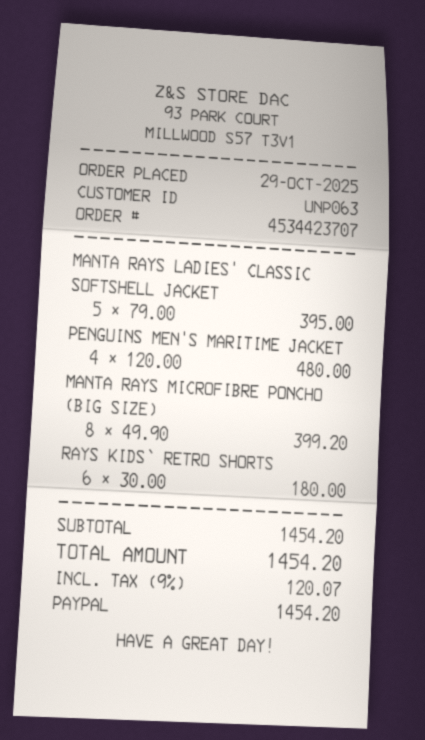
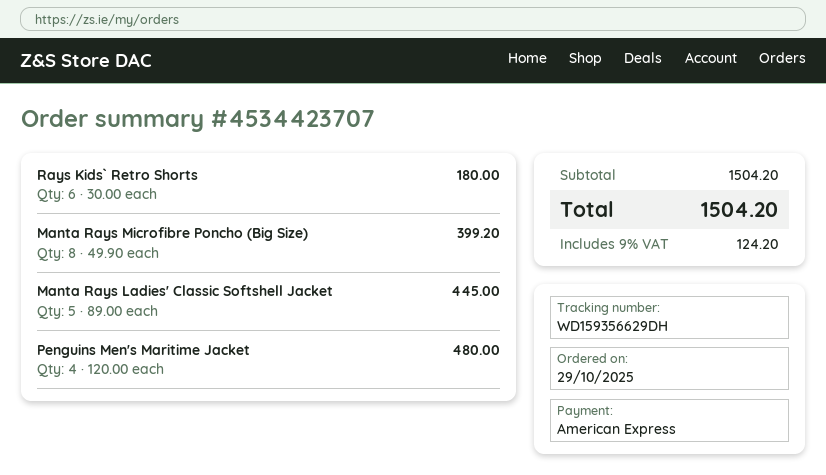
payment method: PayPal -> American Express
MANTA RAYS LADIES' CLASSIC SOFTSHELL JACKET: 5 x 79.00 = 395.00 -> 5 x 89.00 = 445.00
subtotal: 1454.20 -> 1504.20
tax: 9% = 120.07 -> 9% = 124.20
total: 1454.20 -> 1504.20

